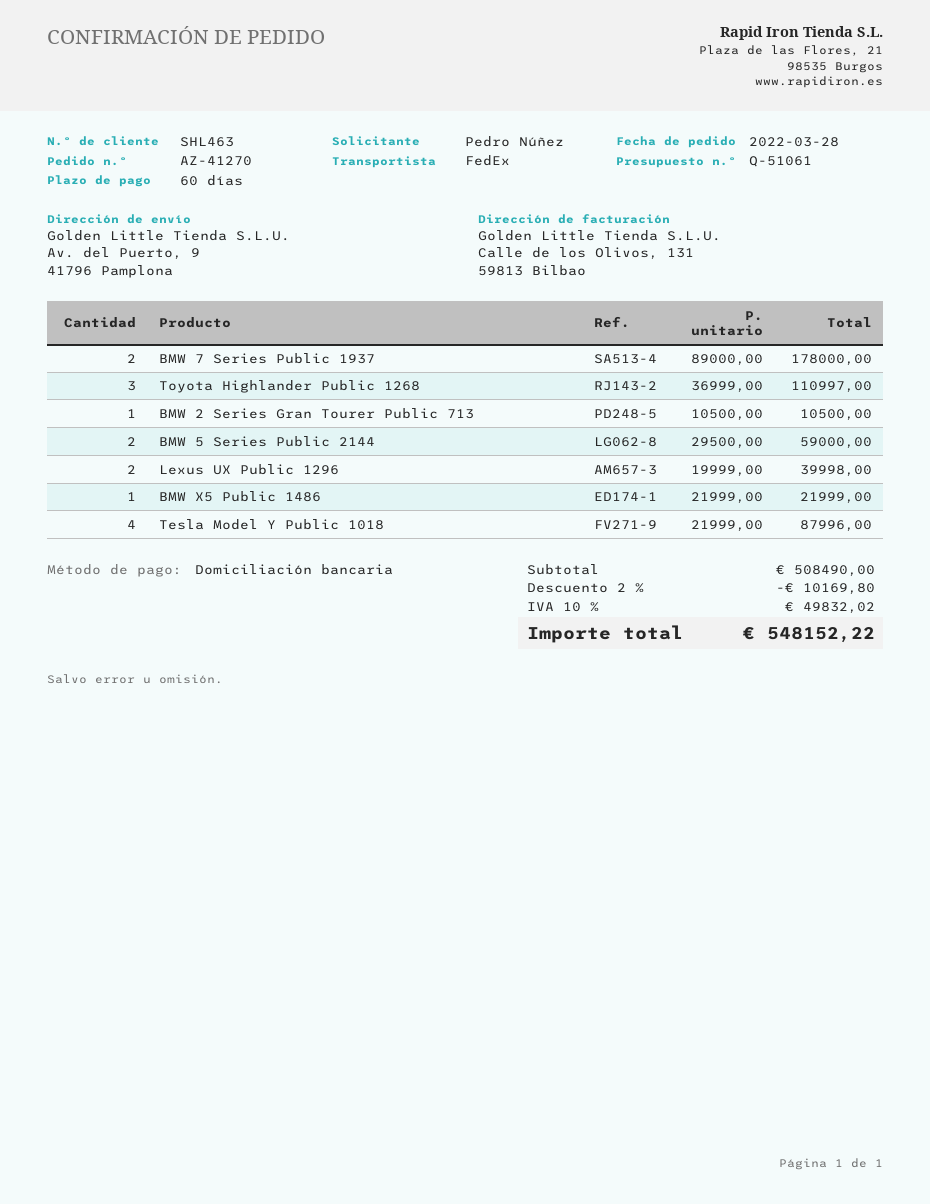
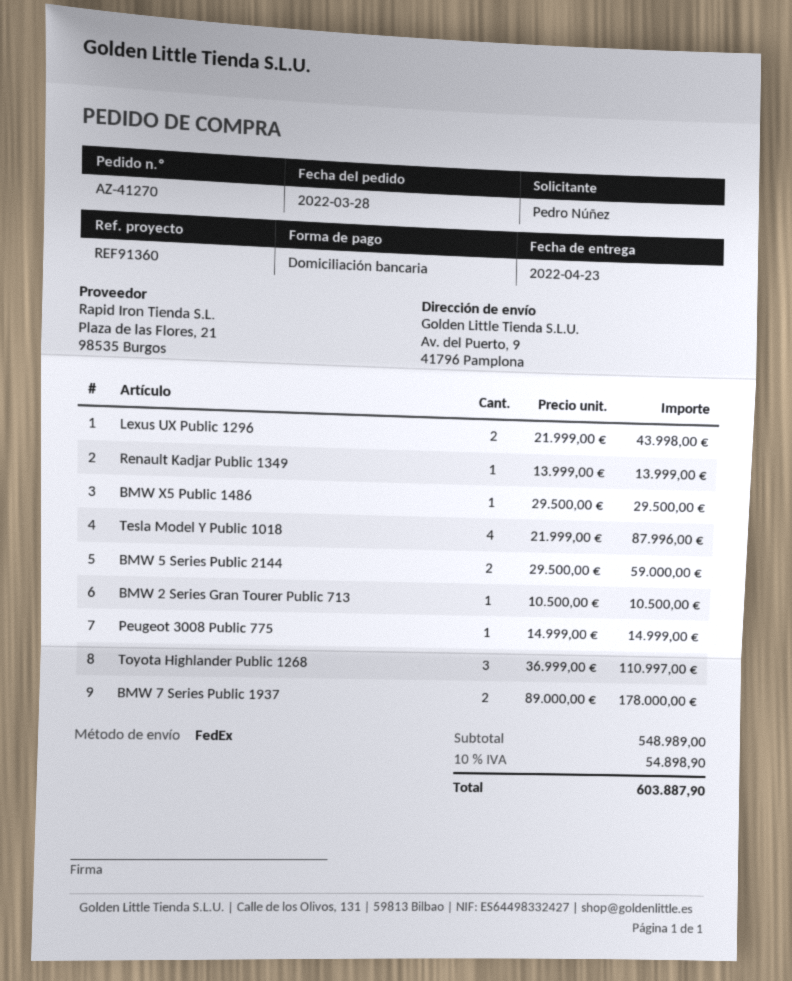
Lexus UX Public 1296: 2 x 19999.00 = 39998.00 -> 2 x 21999.00 = 43998.00
BMW X5 Public 1486: 1 x 21999.00 = 21999.00 -> 1 x 29500.00 = 29500.00
Renault Kadjar Public 1349: none -> 1 x 13999.00 = 13999.00
Peugeot 3008 Public 775: none -> 1 x 14999.00 = 14999.00
subtotal: 508490.00 -> 548989.00
discount: 2% = 10169.80 -> none
tax: 10% = 49832.02 -> 10% = 54898.90
total: 548152.22 -> 603887.90

